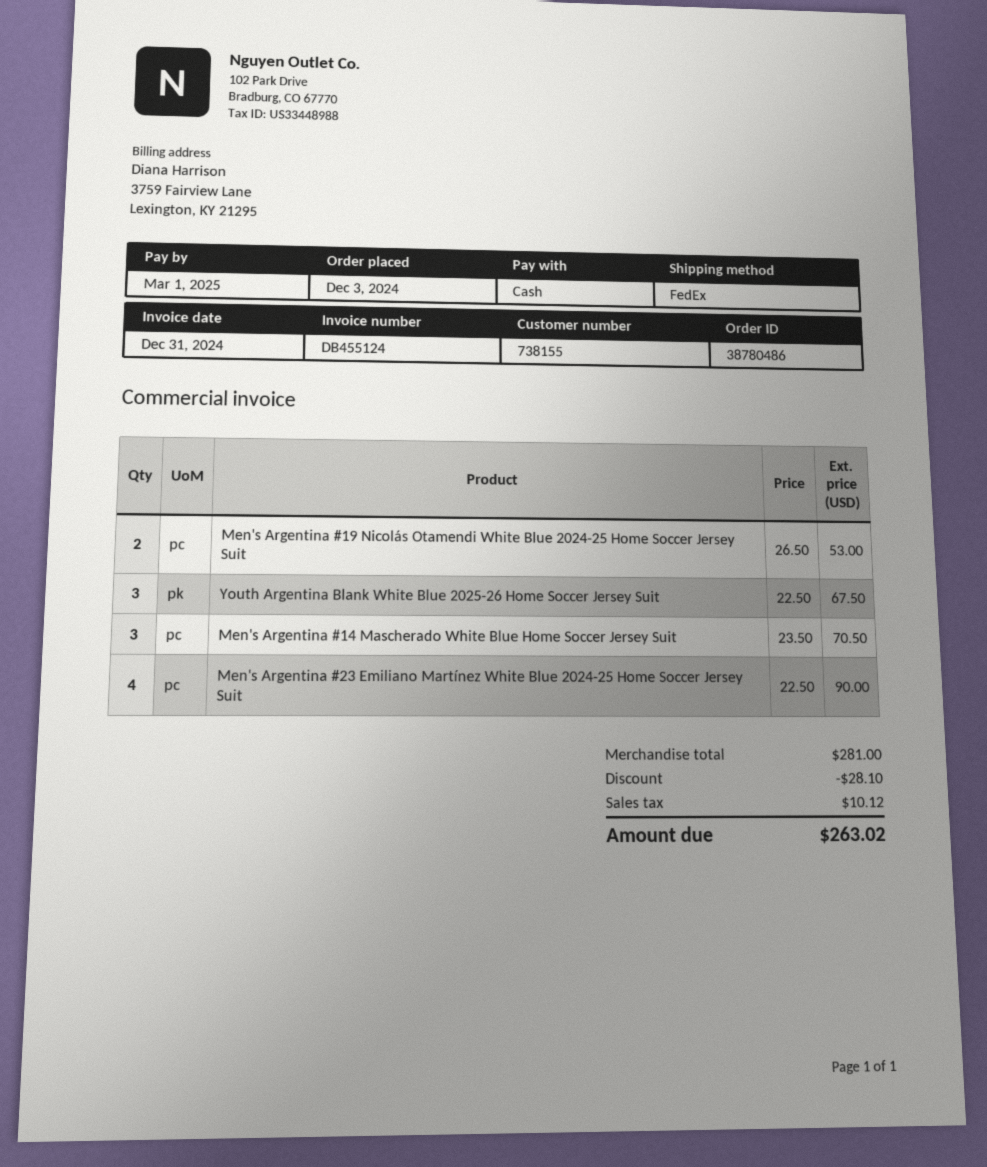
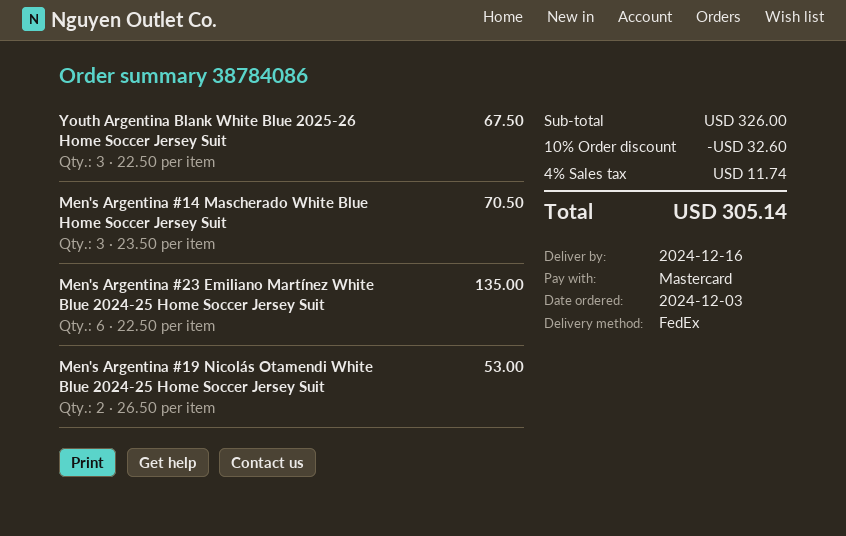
order number: 38780486 -> 38784086
payment method: cash -> Mastercard
Men's Argentina #23 Emiliano Martínez White Blue 2024-25 Home Soccer Jersey Suit: 4 x 22.50 = 90.00 -> 6 x 22.50 = 135.00
subtotal: 281.00 -> 326.00
discount: 28.10 -> 32.60
tax: 10.12 -> 11.74
total: 263.02 -> 305.14

